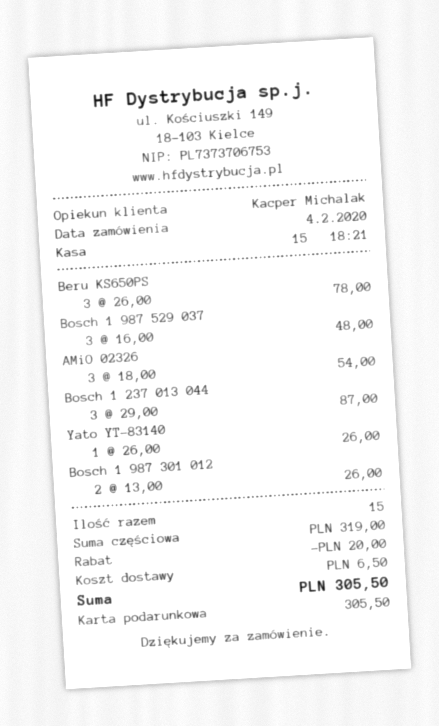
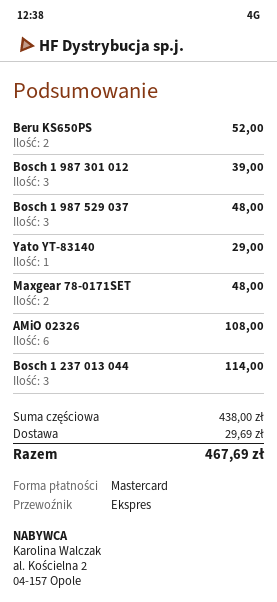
payment method: gift card -> Mastercard
Beru KS650PS: 3 for 78.00 -> 2 for 52.00
AMiO 02326: 3 for 54.00 -> 6 for 108.00
Bosch 1 237 013 044: 3 for 87.00 -> 3 for 114.00
Yato YT-83140: 1 for 26.00 -> 1 for 29.00
Bosch 1 987 301 012: 2 for 26.00 -> 3 for 39.00
Maxgear 78-0171SET: none -> 2 for 48.00
subtotal: 319.00 -> 438.00
discount: 20.00 -> none
shipping: 6.50 -> 29.69
total: 305.50 -> 467.69

